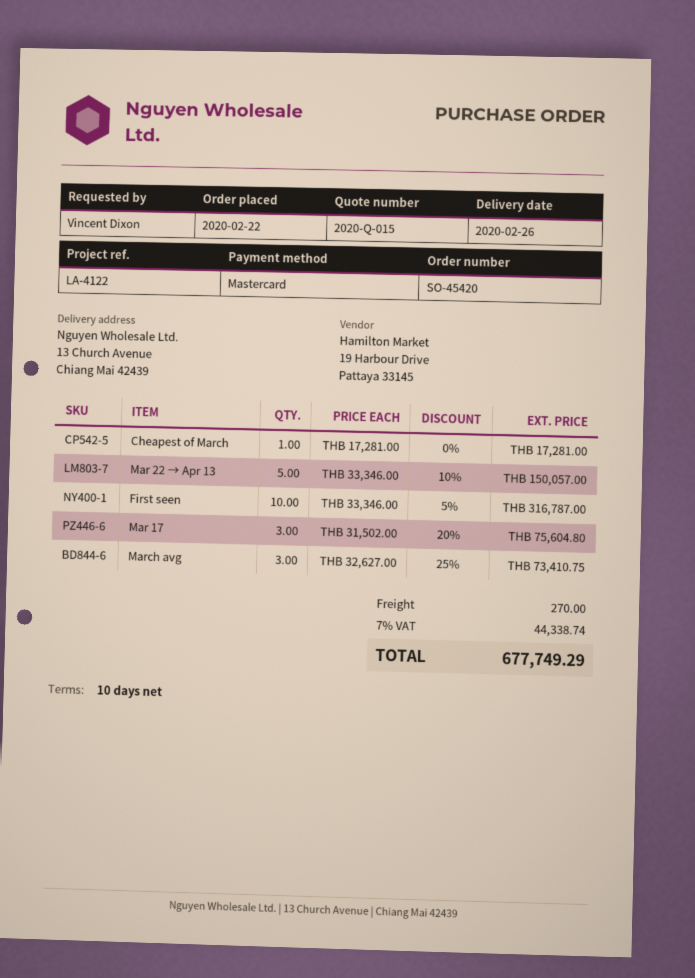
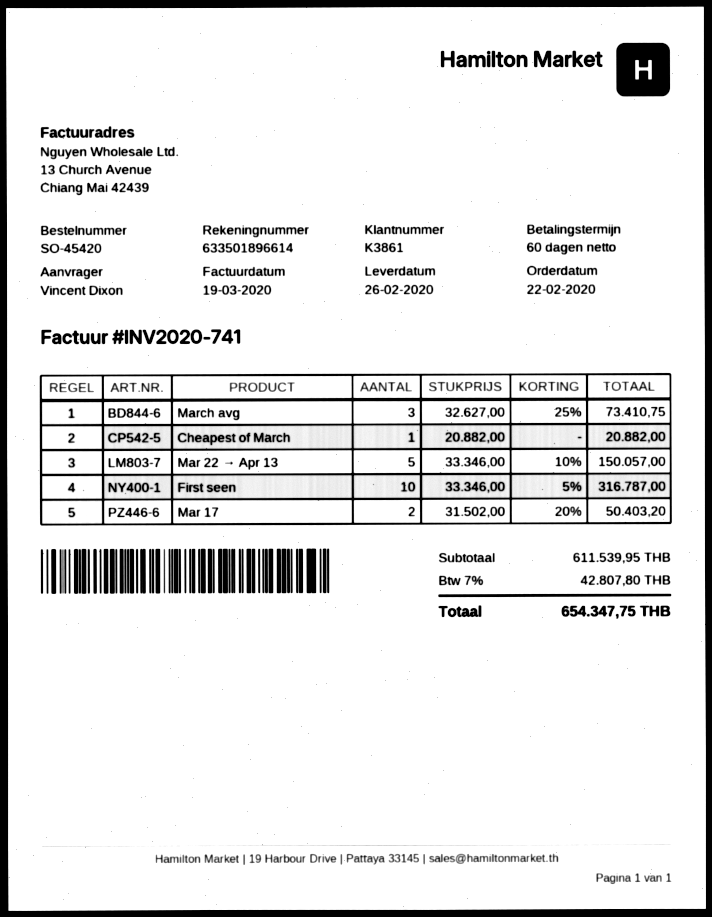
payment terms: 10 days -> 60 days
Cheapest of March: 1 x 17281.00 = 17281.00 -> 1 x 20882.00 = 20882.00
Mar 17: 3 x 31502.00 - 20% = 75604.80 -> 2 x 31502.00 - 20% = 50403.20
shipping: 270.00 -> none
tax: 7% = 44338.74 -> 7% = 42807.80
total: 677749.29 -> 654347.75

